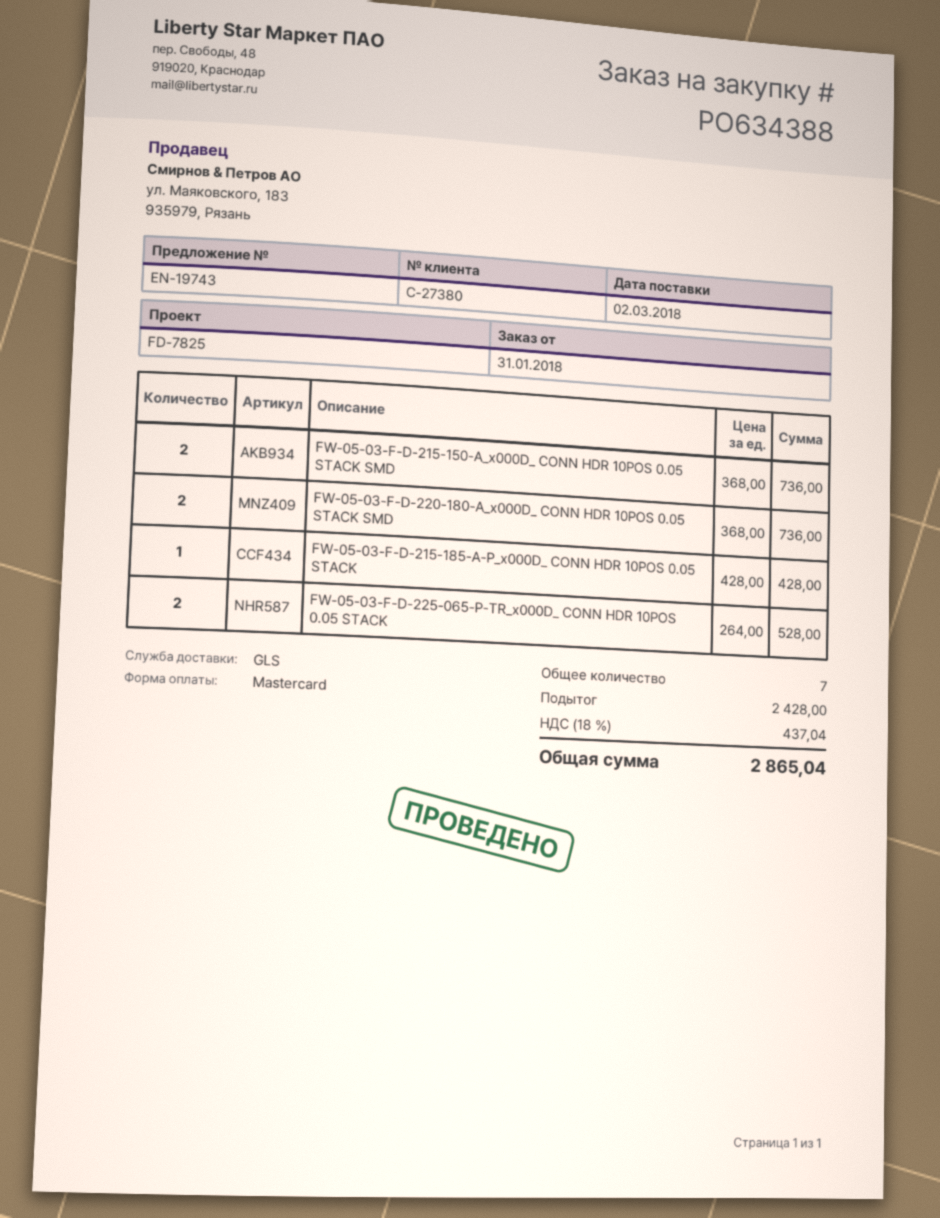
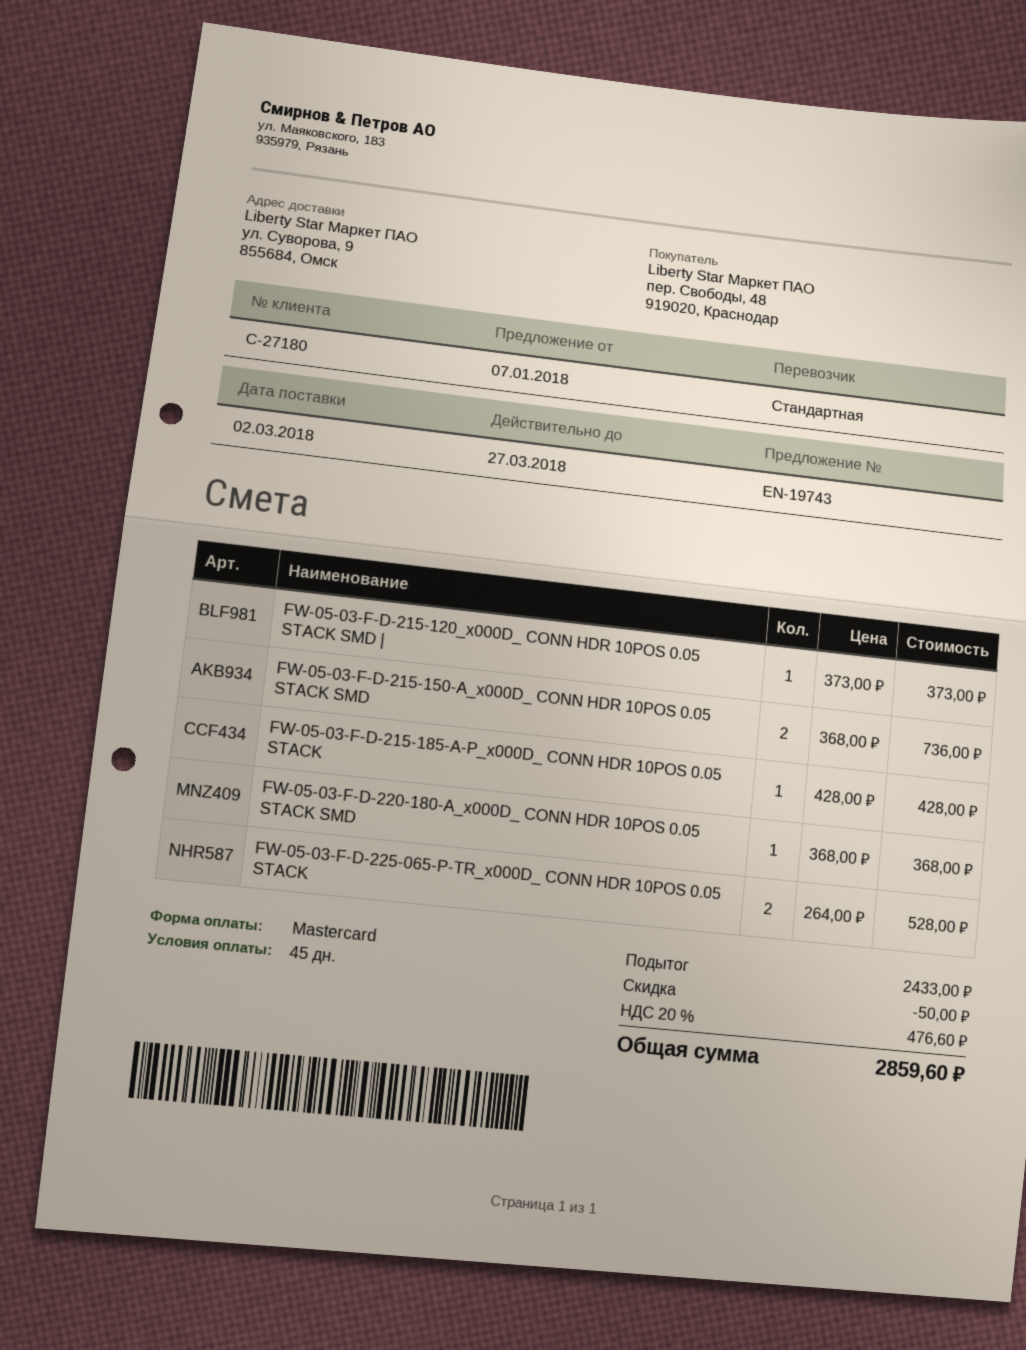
customer number: C-27380 -> C-27180
shipping method: GLS -> standard
FW-05-03-F-D-220-180-A_x000D_ CONN HDR 10POS 0.05 STACK SMD: 2 x 368.00 = 736.00 -> 1 x 368.00 = 368.00
FW-05-03-F-D-215-120_x000D_ CONN HDR 10POS 0.05 STACK SMD |: none -> 1 x 373.00 = 373.00
subtotal: 2428.00 -> 2433.00
discount: none -> 50.00
tax: 18% = 437.04 -> 20% = 476.60
total: 2865.04 -> 2859.60

